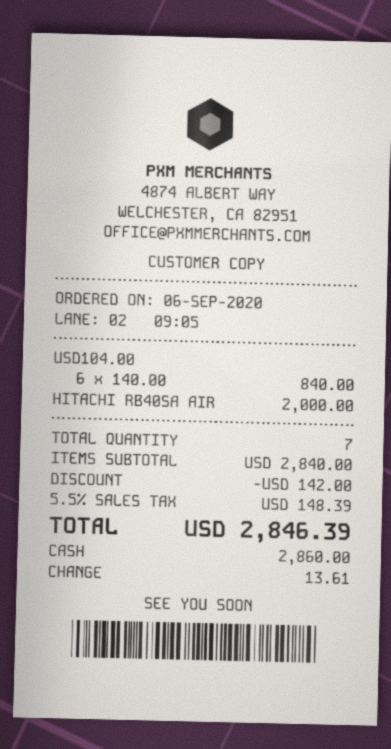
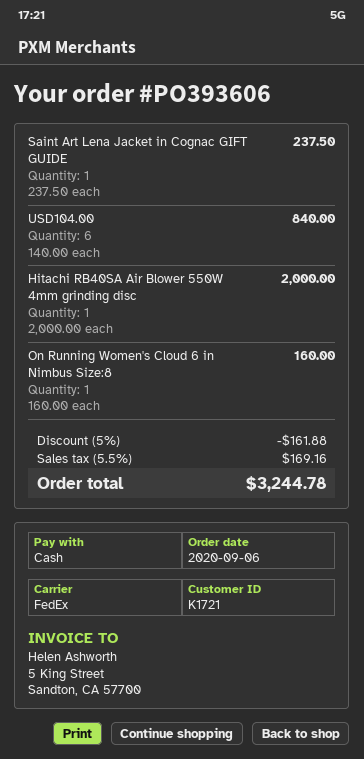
Saint Art Lena Jacket in Cognac GIFT GUIDE: none -> 1 x 237.50 = 237.50
On Running Women's Cloud 6 in Nimbus Size:8: none -> 1 x 160.00 = 160.00
discount: 142.00 -> 161.88
tax: 5.5% = 148.39 -> 5.5% = 169.16
total: 2846.39 -> 3244.78

